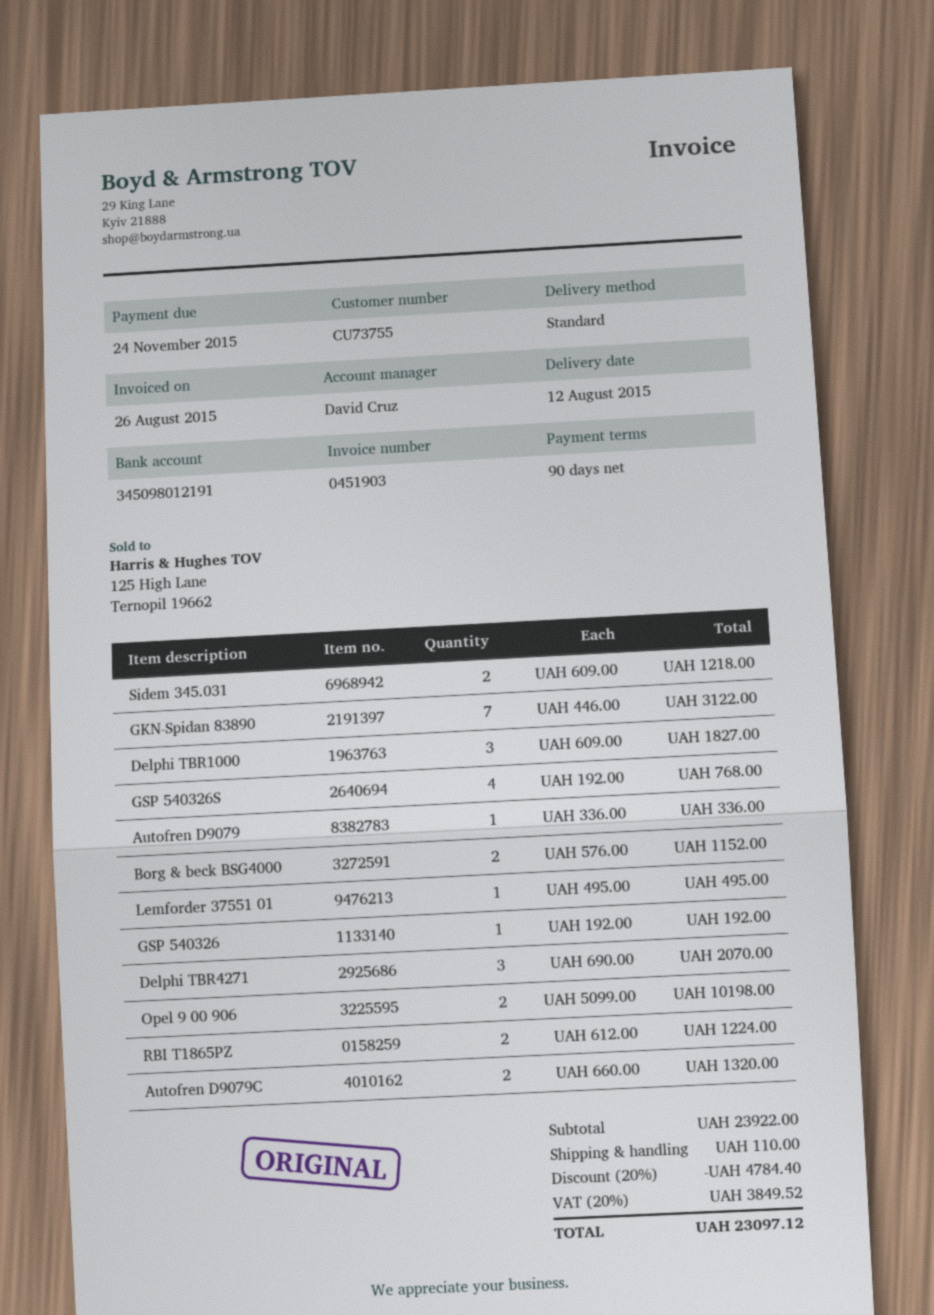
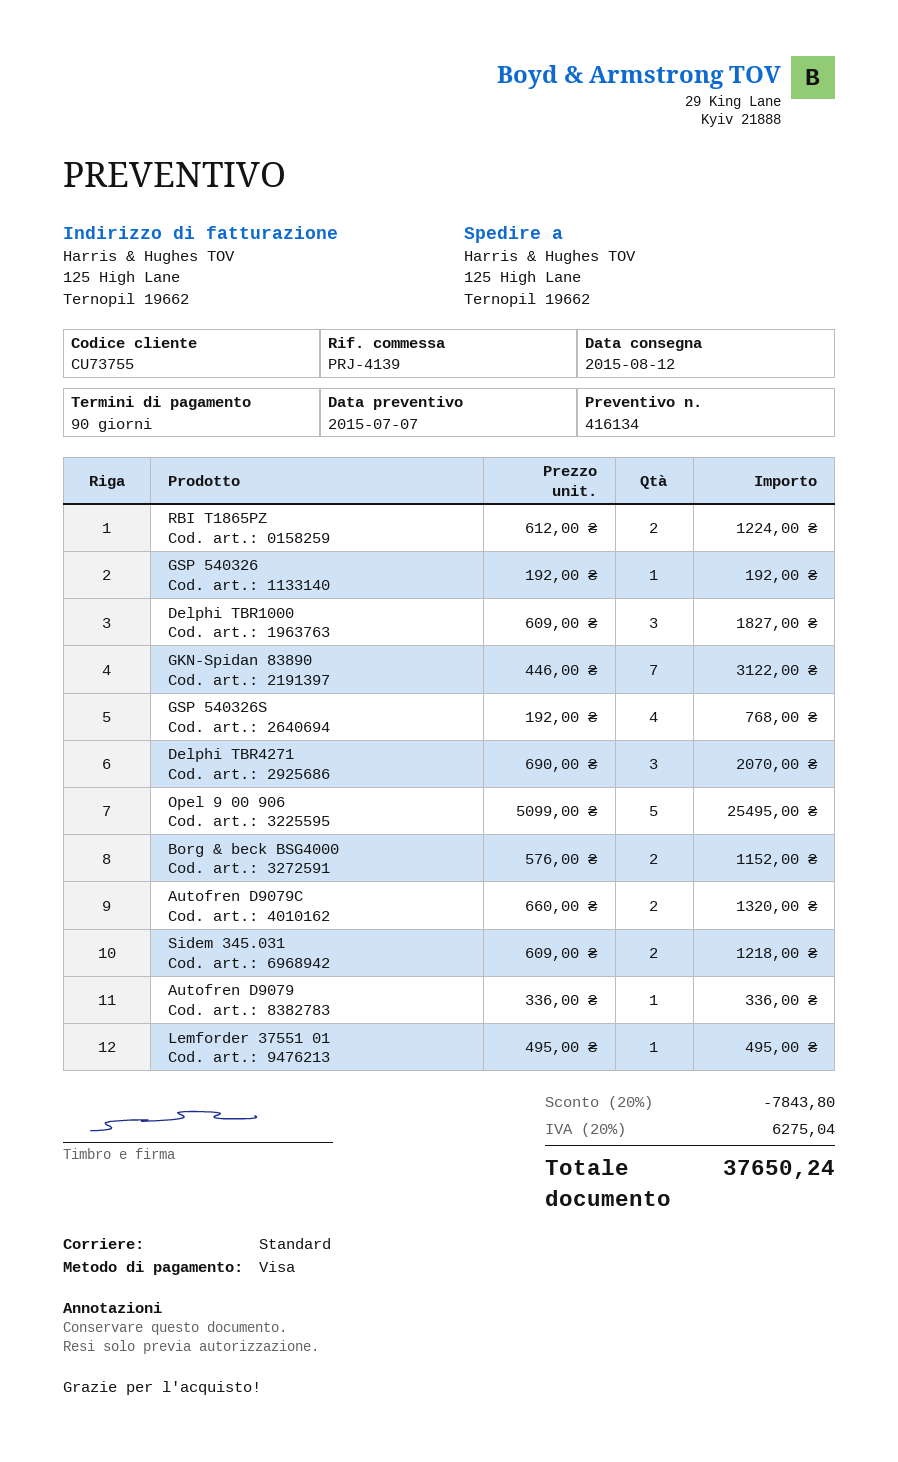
Opel 9 00 906: 2 x 5099.00 = 10198.00 -> 5 x 5099.00 = 25495.00
discount: 20% = 4784.40 -> 20% = 7843.80
shipping: 110.00 -> none
tax: 20% = 3849.52 -> 20% = 6275.04
total: 23097.12 -> 37650.24

